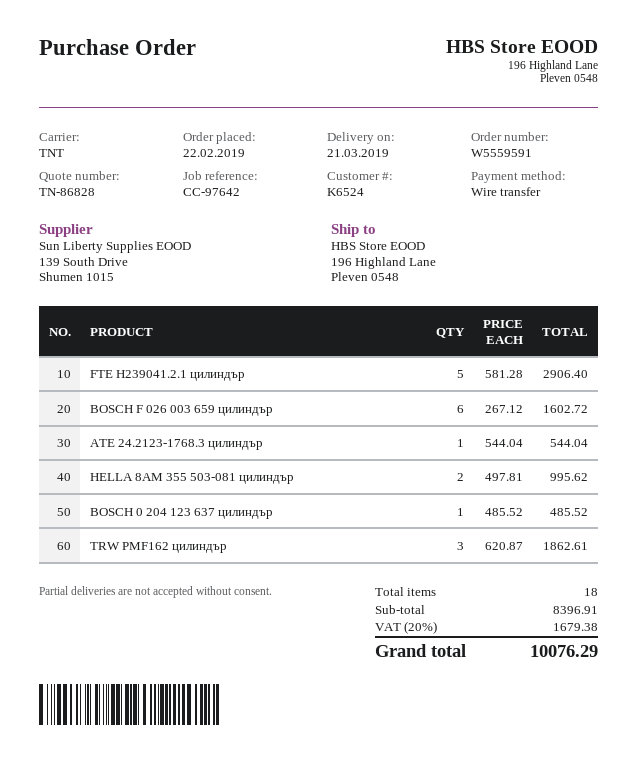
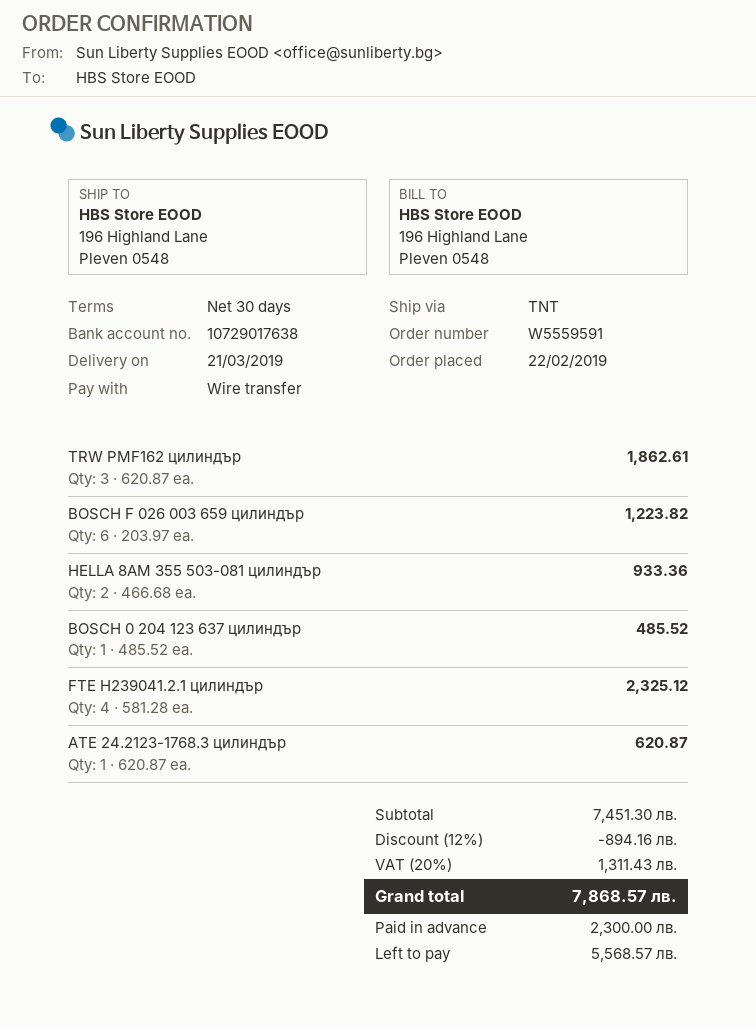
FTE H239041.2.1 цилиндър: 5 x 581.28 = 2906.40 -> 4 x 581.28 = 2325.12
BOSCH F 026 003 659 цилиндър: 6 x 267.12 = 1602.72 -> 6 x 203.97 = 1223.82
ATE 24.2123-1768.3 цилиндър: 1 x 544.04 = 544.04 -> 1 x 620.87 = 620.87
HELLA 8AM 355 503-081 цилиндър: 2 x 497.81 = 995.62 -> 2 x 466.68 = 933.36
subtotal: 8396.91 -> 7451.30
discount: none -> 12% = 894.16
tax: 20% = 1679.38 -> 20% = 1311.43
total: 10076.29 -> 7868.57

